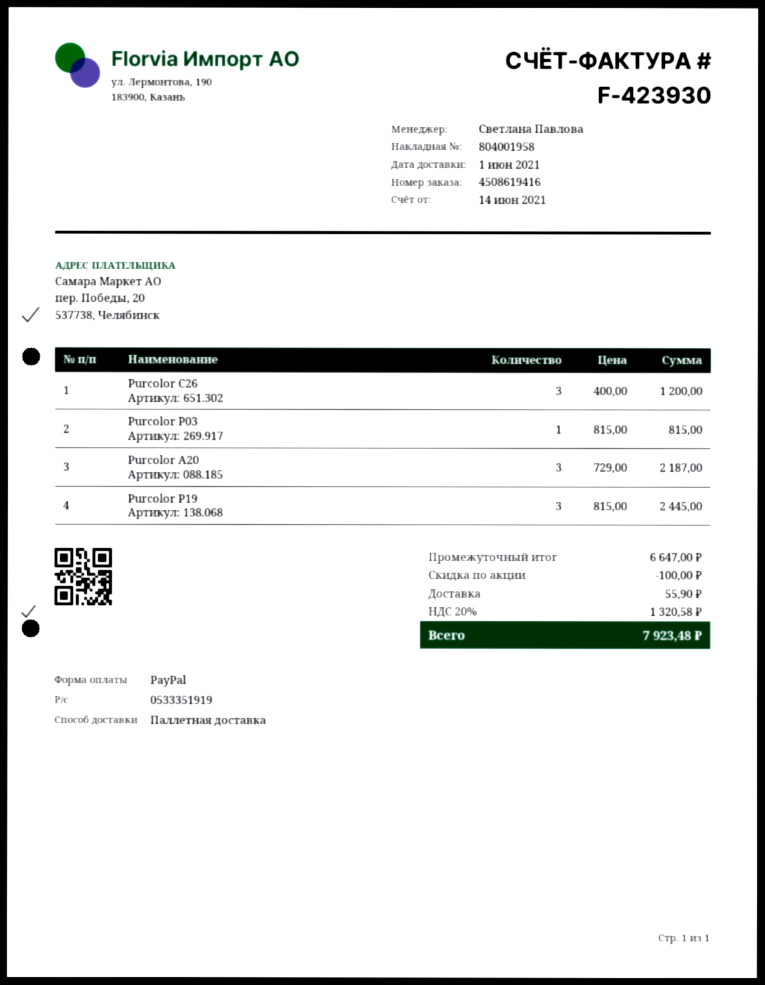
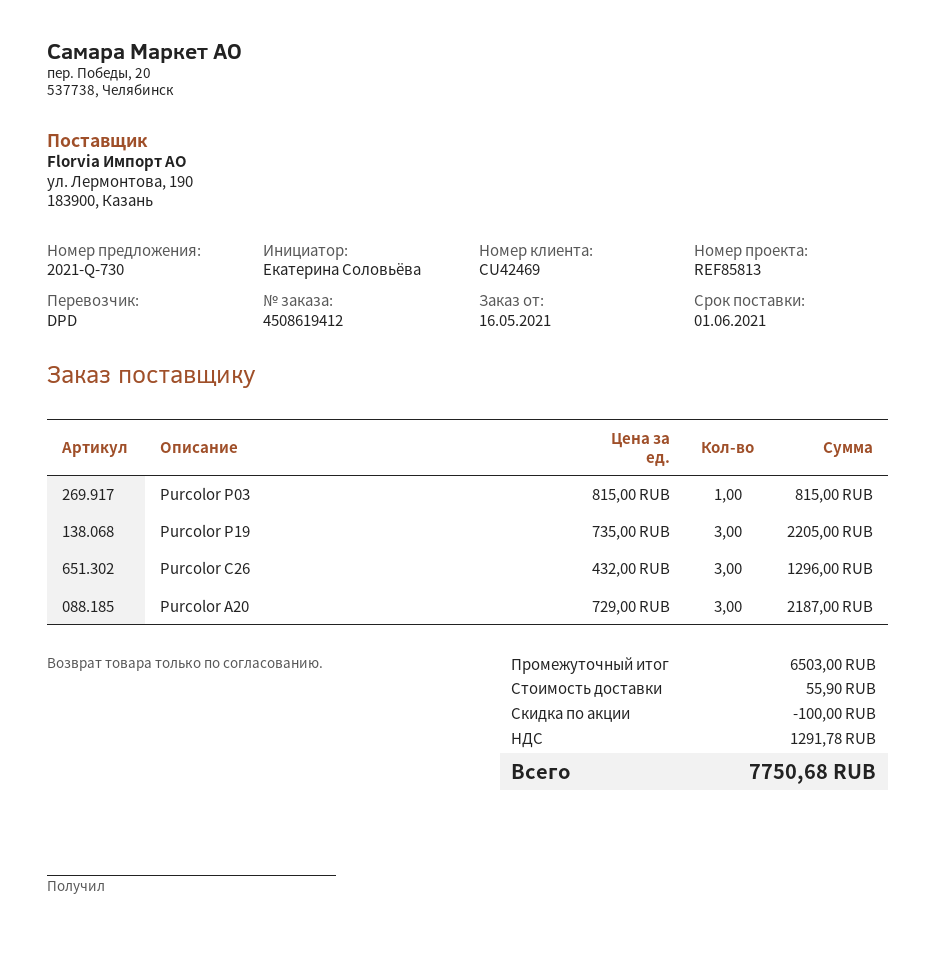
order number: 4508619416 -> 4508619412
shipping method: pallet freight -> DPD
Purcolor C26: 3 x 400.00 = 1200.00 -> 3 x 432.00 = 1296.00
Purcolor P19: 3 x 815.00 = 2445.00 -> 3 x 735.00 = 2205.00
subtotal: 6647.00 -> 6503.00
tax: 1320.58 -> 1291.78
total: 7923.48 -> 7750.68

